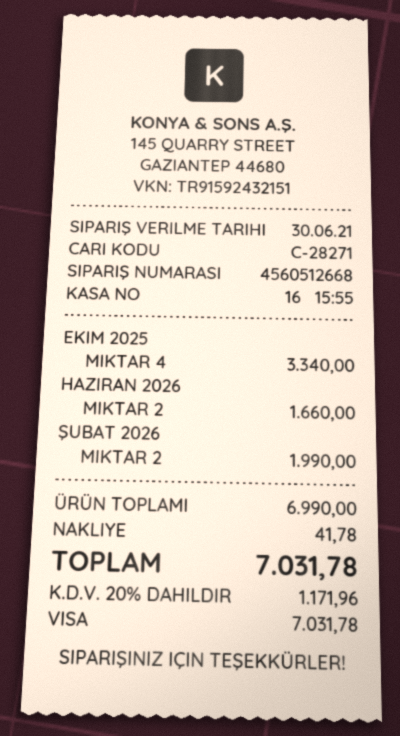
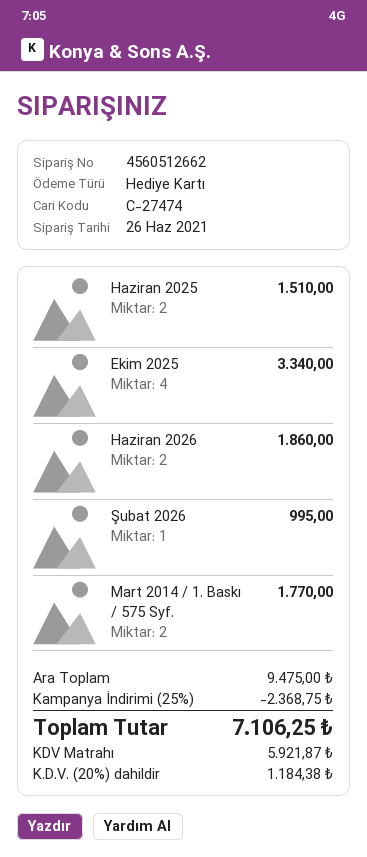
order number: 4560512668 -> 4560512662
order date: 2021-06-30 -> 2021-06-26
customer number: C-28271 -> C-27474
payment method: Visa -> gift card
HAZIRAN 2026: 2 for 1660.00 -> 2 for 1860.00
ŞUBAT 2026: 2 for 1990.00 -> 1 for 995.00
Haziran 2025: none -> 2 for 1510.00
Mart 2014 / 1. Baskı / 575 Syf.: none -> 2 for 1770.00
subtotal: 6990.00 -> 9475.00
discount: none -> 25% = 2368.75
shipping: 41.78 -> none
tax: 20% = 1171.96 -> 20% = 1184.38
total: 7031.78 -> 7106.25

